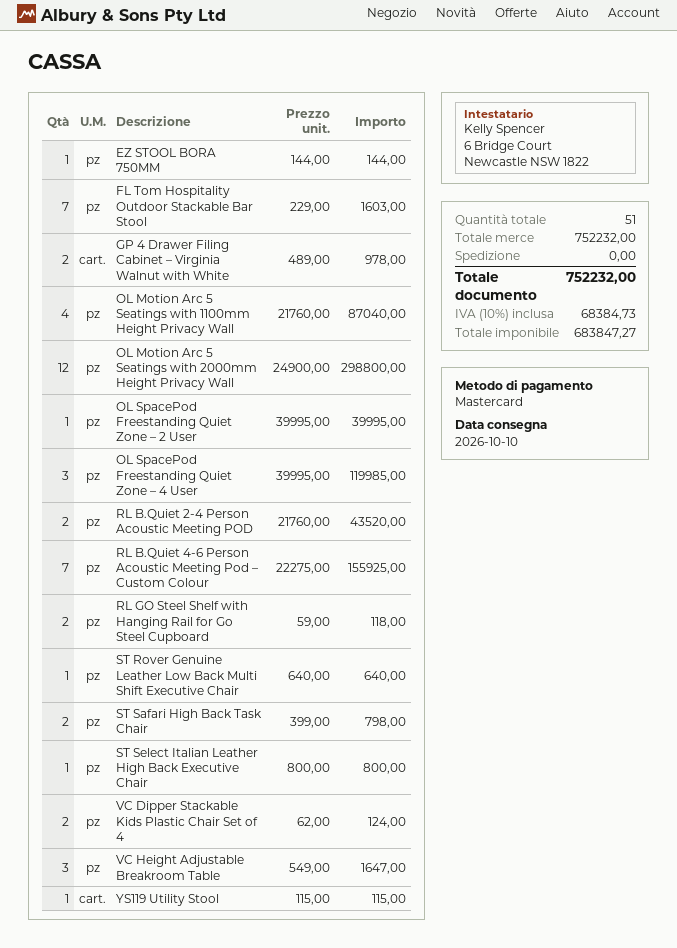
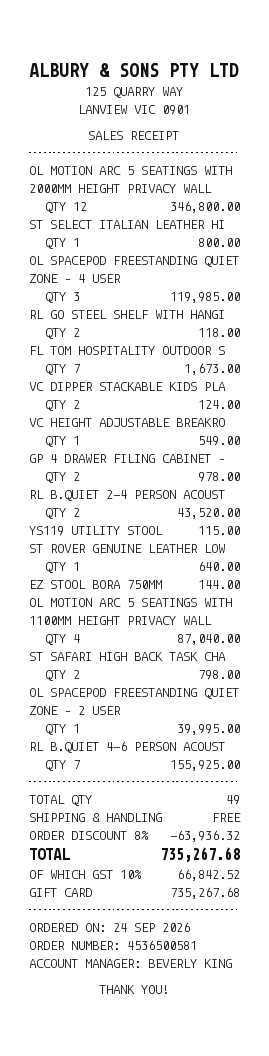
payment method: Mastercard -> gift card
FL Tom Hospitality Outdoor Stackable Bar Stool: 7 for 1603.00 -> 7 for 1673.00
OL Motion Arc 5 Seatings with 2000mm Height Privacy Wall: 12 for 298800.00 -> 12 for 346800.00
VC Height Adjustable Breakroom Table: 3 for 1647.00 -> 1 for 549.00
total quantity: 51 -> 49
discount: none -> 8% = 63936.32
tax: 10% = 68384.73 -> 10% = 66842.52
total: 752232.00 -> 735267.68

